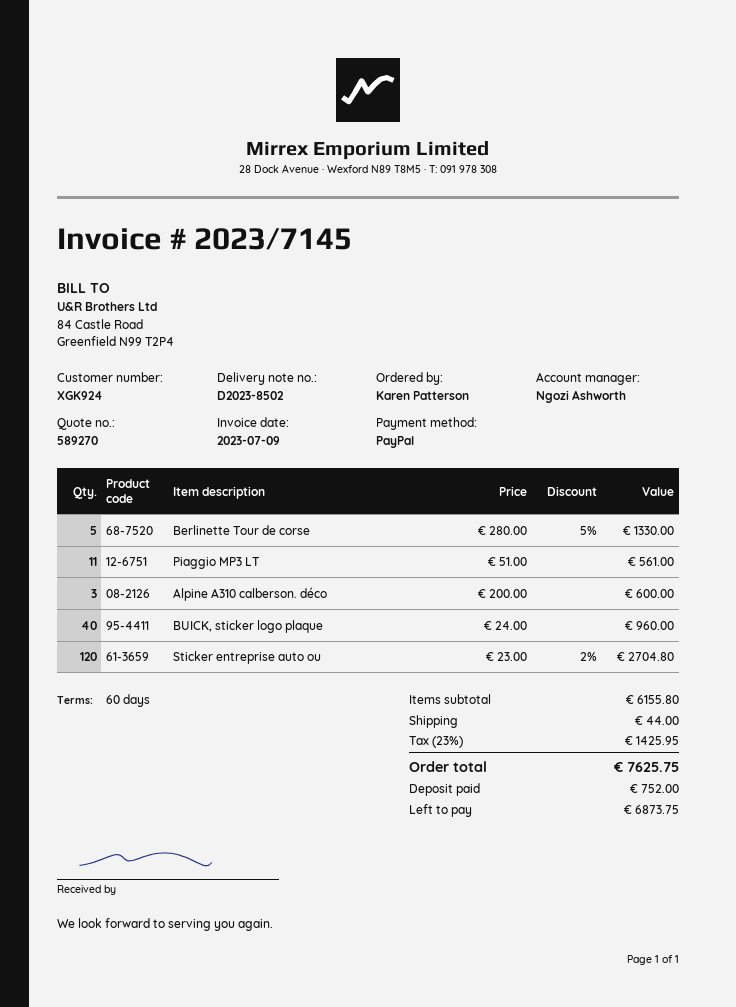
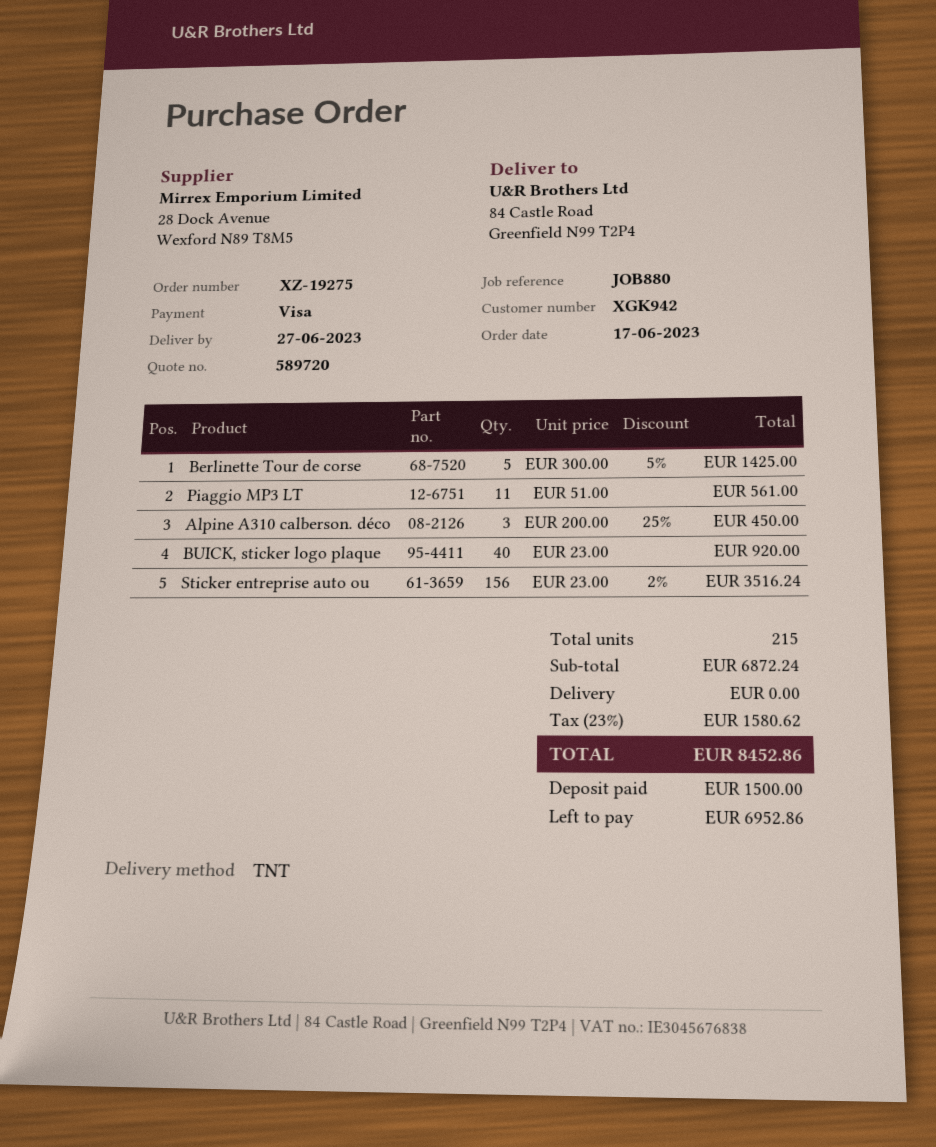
quote number: 589270 -> 589720
customer number: XGK924 -> XGK942
payment method: PayPal -> Visa
Berlinette Tour de corse: 5 x 280.00 - 5% = 1330.00 -> 5 x 300.00 - 5% = 1425.00
Alpine A310 calberson. déco: 3 x 200.00 = 600.00 -> 3 x 200.00 - 25% = 450.00
BUICK, sticker logo plaque: 40 x 24.00 = 960.00 -> 40 x 23.00 = 920.00
Sticker entreprise auto ou: 120 x 23.00 - 2% = 2704.80 -> 156 x 23.00 - 2% = 3516.24
subtotal: 6155.80 -> 6872.24
shipping: 44.00 -> 0.00
tax: 23% = 1425.95 -> 23% = 1580.62
total: 7625.75 -> 8452.86
deposit: 752.00 -> 1500.00
balance: 6873.75 -> 6952.86

